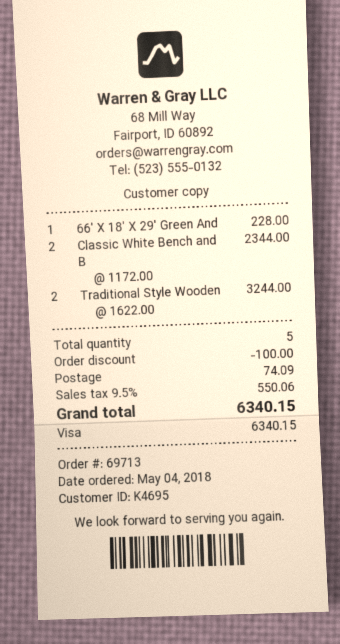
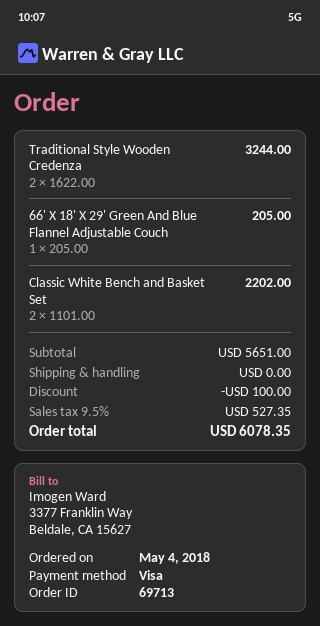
66' X 18' X 29' Green And: 1 x 228.00 = 228.00 -> 1 x 205.00 = 205.00
Classic White Bench and B: 2 x 1172.00 = 2344.00 -> 2 x 1101.00 = 2202.00
shipping: 74.09 -> 0.00
tax: 9.5% = 550.06 -> 9.5% = 527.35
total: 6340.15 -> 6078.35

